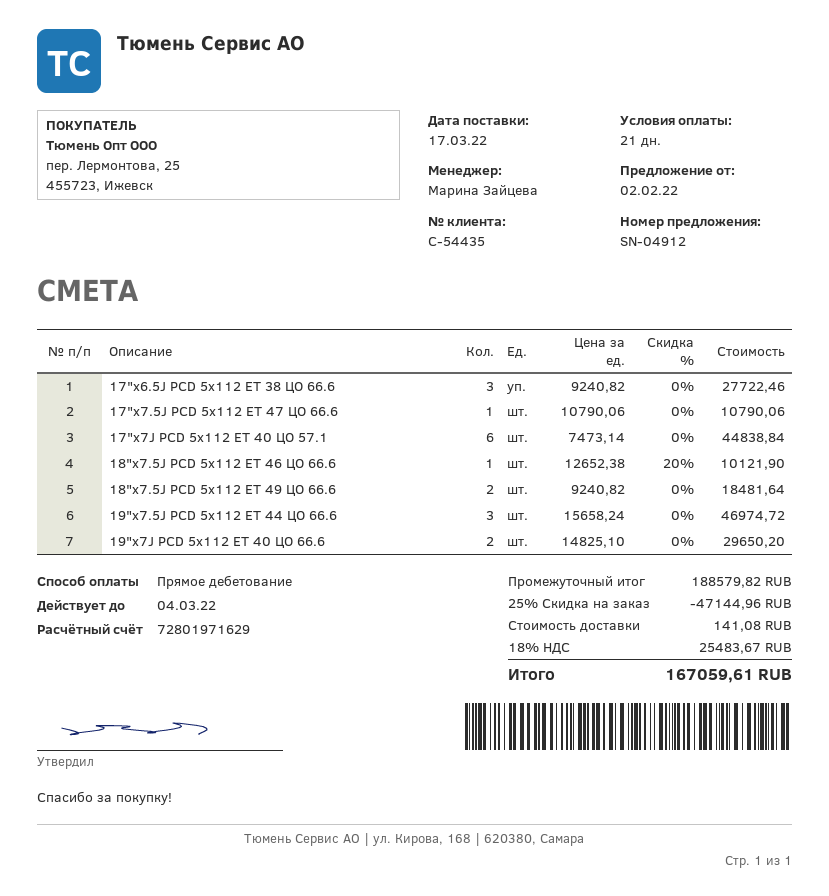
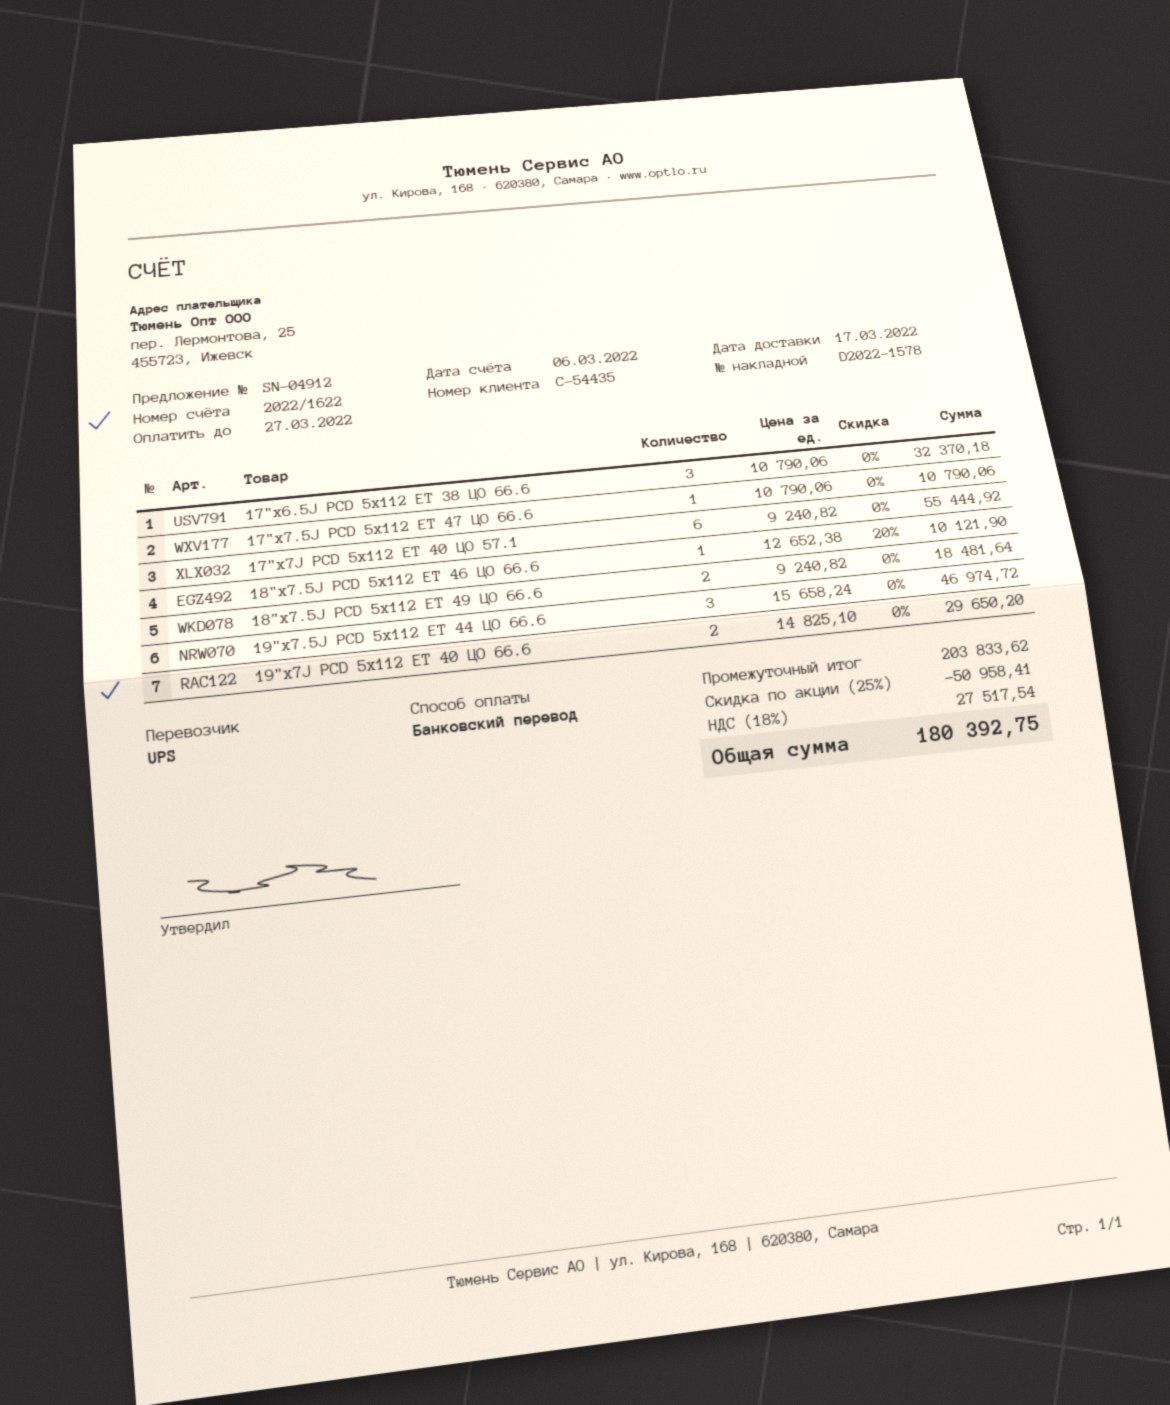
payment method: direct debit -> bank transfer
17"x6.5J PCD 5x112 ЕТ 38 ЦО 66.6: 3 x 9240.82 = 27722.46 -> 3 x 10790.06 = 32370.18
17"x7J PCD 5x112 ЕТ 40 ЦО 57.1: 6 x 7473.14 = 44838.84 -> 6 x 9240.82 = 55444.92
subtotal: 188579.82 -> 203833.62
discount: 25% = 47144.96 -> 25% = 50958.41
shipping: 141.08 -> none
tax: 18% = 25483.67 -> 18% = 27517.54
total: 167059.61 -> 180392.75

